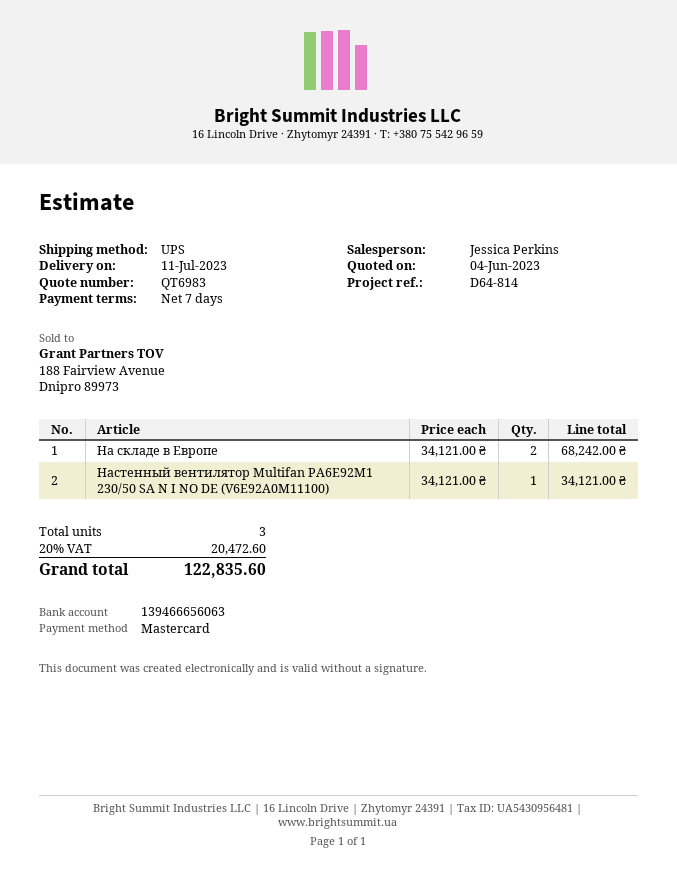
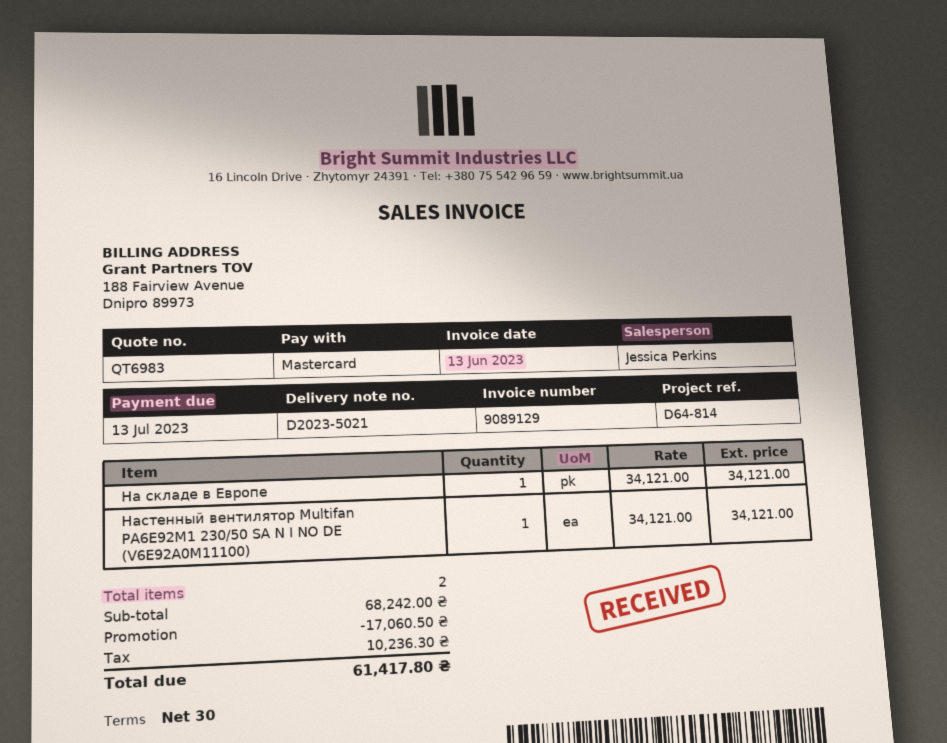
payment terms: 7 days -> 30 days
На складе в Европе: 2 x 34121.00 = 68242.00 -> 1 x 34121.00 = 34121.00
total quantity: 3 -> 2
discount: none -> 17060.50
tax: 20472.60 -> 10236.30
total: 122835.60 -> 61417.80

